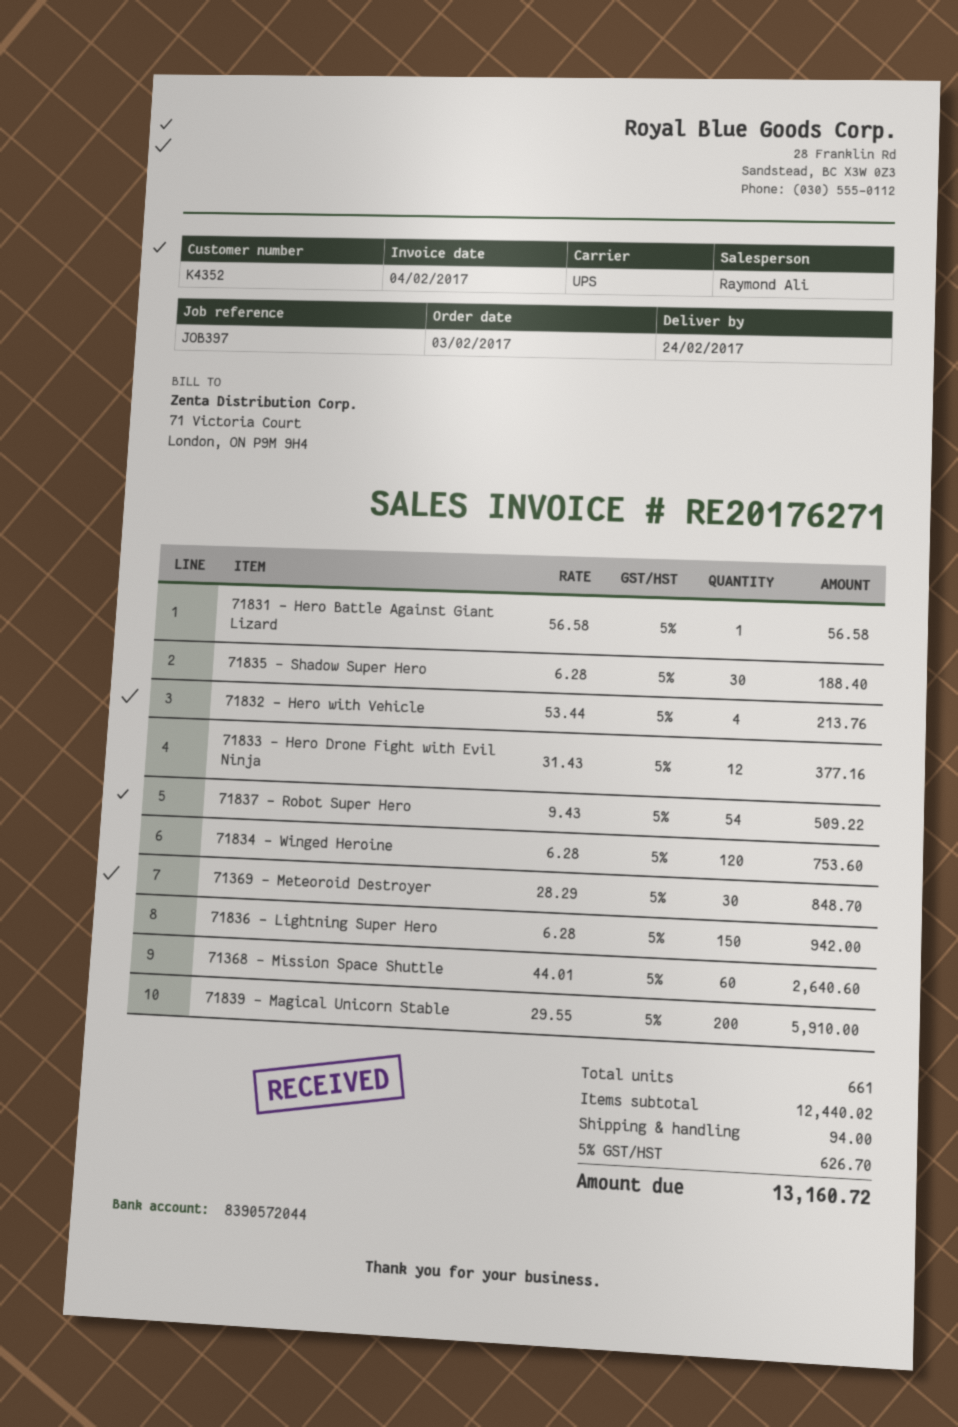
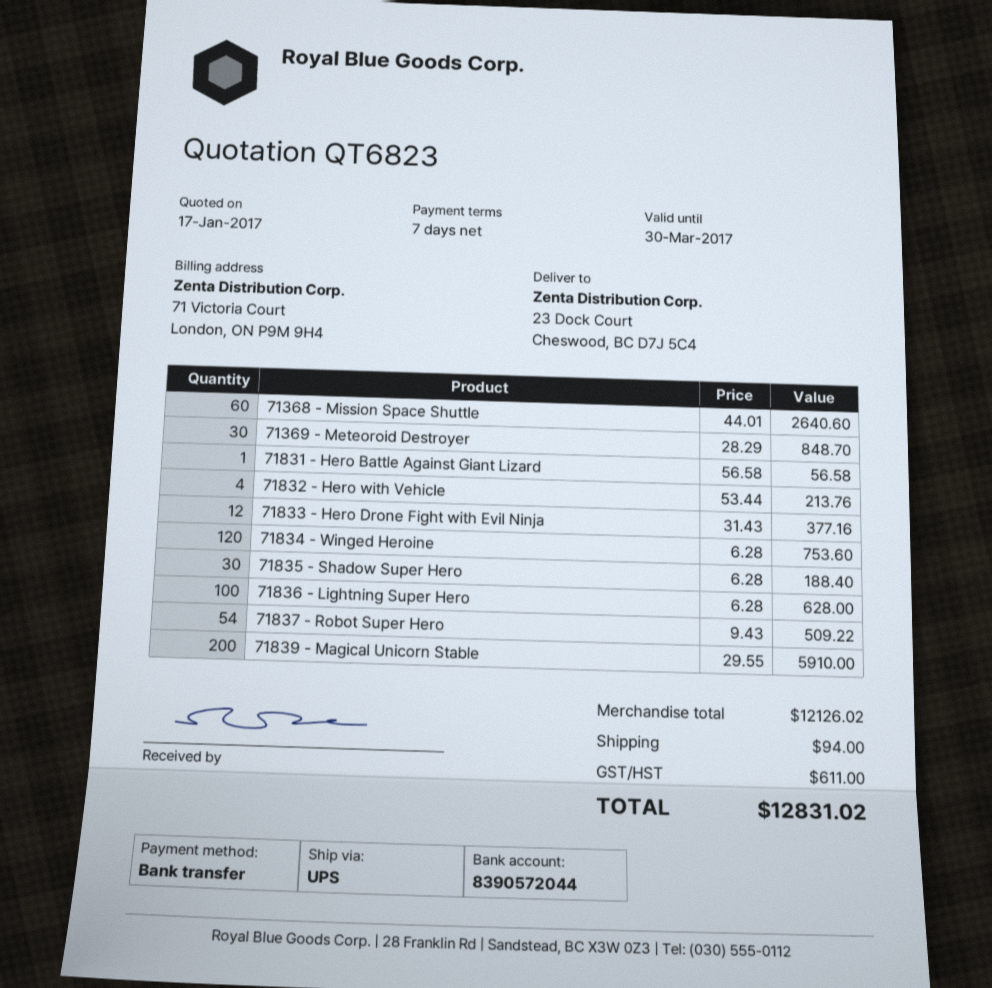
71836 - Lightning Super Hero: 150 x 6.28 = 942.00 -> 100 x 6.28 = 628.00
subtotal: 12440.02 -> 12126.02
tax: 626.70 -> 611.00
total: 13160.72 -> 12831.02

